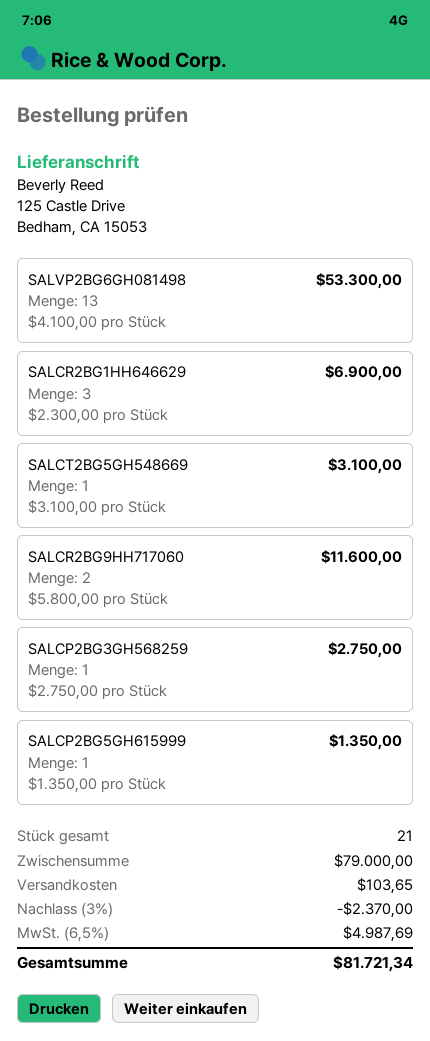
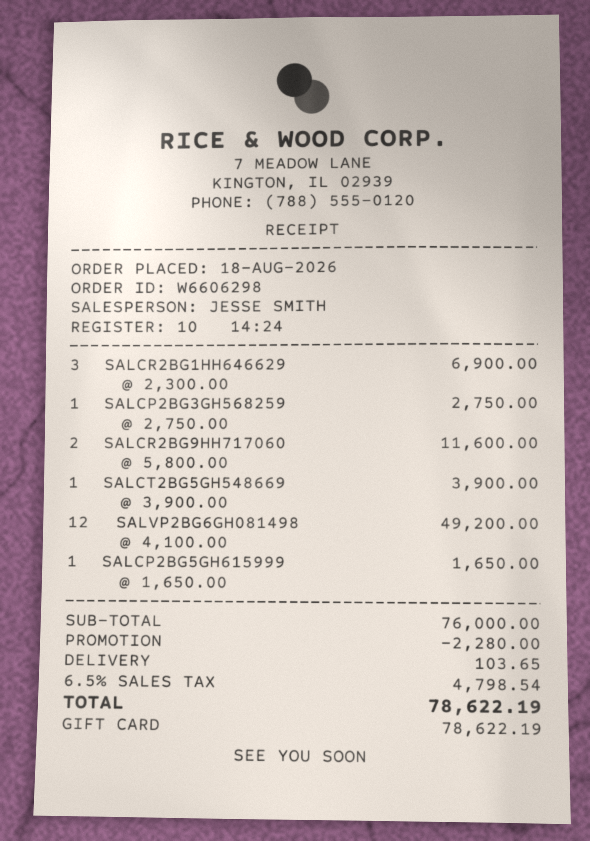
SALVP2BG6GH081498: 13 x 4100.00 = 53300.00 -> 12 x 4100.00 = 49200.00
SALCT2BG5GH548669: 1 x 3100.00 = 3100.00 -> 1 x 3900.00 = 3900.00
SALCP2BG5GH615999: 1 x 1350.00 = 1350.00 -> 1 x 1650.00 = 1650.00
subtotal: 79000.00 -> 76000.00
discount: 2370.00 -> 2280.00
tax: 6.5% = 4987.69 -> 6.5% = 4798.54
total: 81721.34 -> 78622.19

